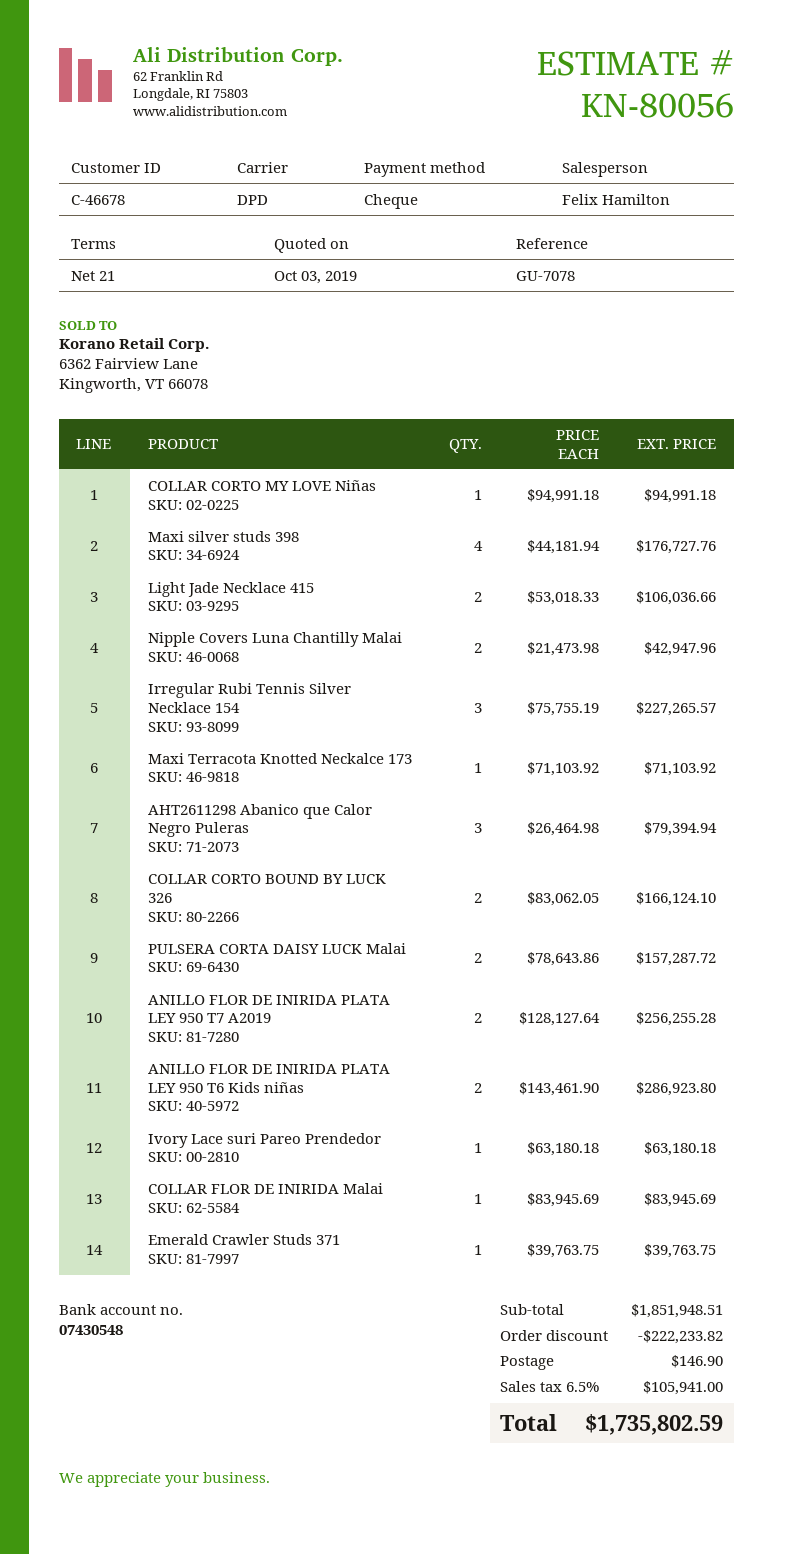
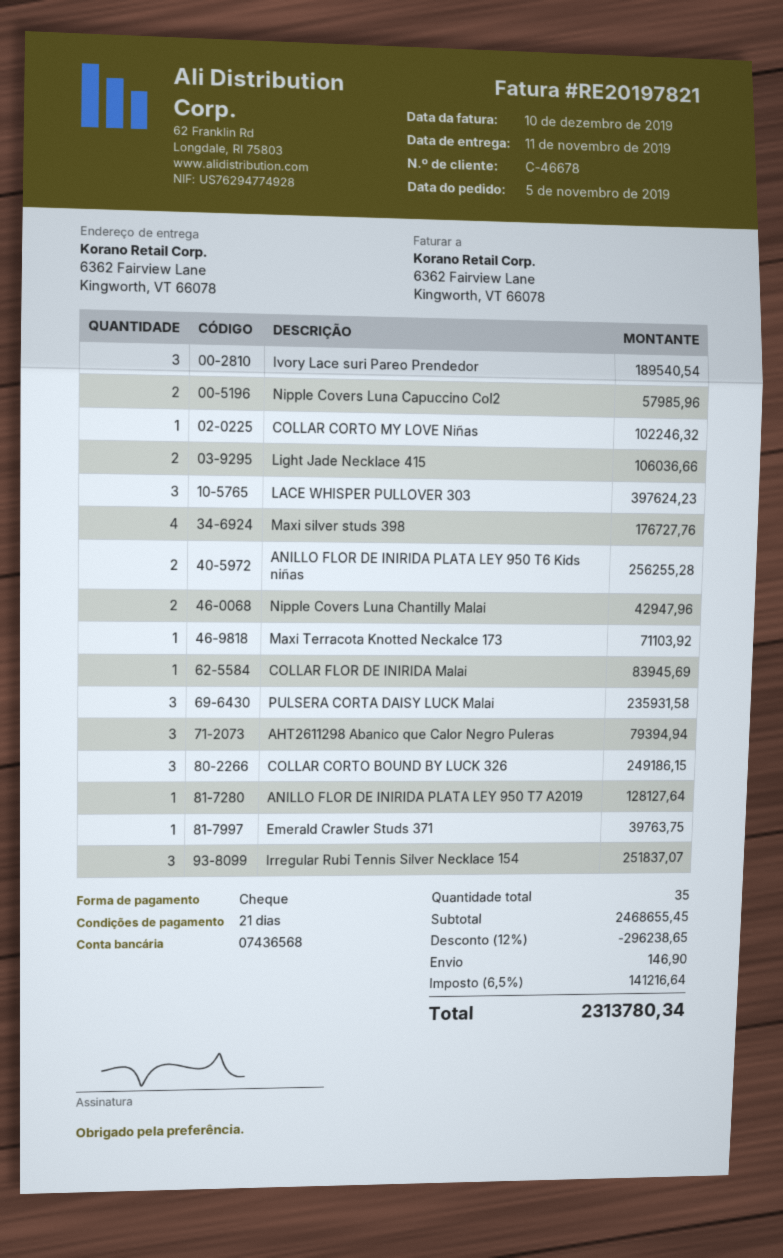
bank account: 07430548 -> 07436568
COLLAR CORTO MY LOVE Niñas: 1 for 94991.18 -> 1 for 102246.32
Irregular Rubi Tennis Silver Necklace 154: 3 for 227265.57 -> 3 for 251837.07
COLLAR CORTO BOUND BY LUCK 326: 2 for 166124.10 -> 3 for 249186.15
PULSERA CORTA DAISY LUCK Malai: 2 for 157287.72 -> 3 for 235931.58
ANILLO FLOR DE INIRIDA PLATA LEY 950 T7 A2019: 2 for 256255.28 -> 1 for 128127.64
ANILLO FLOR DE INIRIDA PLATA LEY 950 T6 Kids niñas: 2 for 286923.80 -> 2 for 256255.28
Ivory Lace suri Pareo Prendedor: 1 for 63180.18 -> 3 for 189540.54
Nipple Covers Luna Capuccino Col2: none -> 2 for 57985.96
LACE WHISPER PULLOVER 303: none -> 3 for 397624.23
subtotal: 1851948.51 -> 2468655.45
discount: 222233.82 -> 296238.65
tax: 6.5% = 105941.00 -> 6.5% = 141216.64
total: 1735802.59 -> 2313780.34

